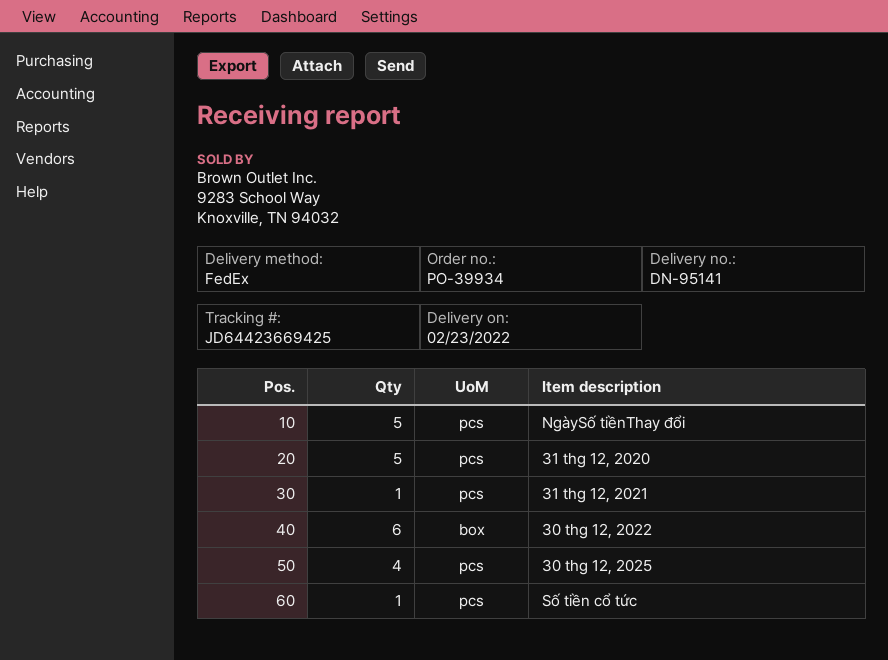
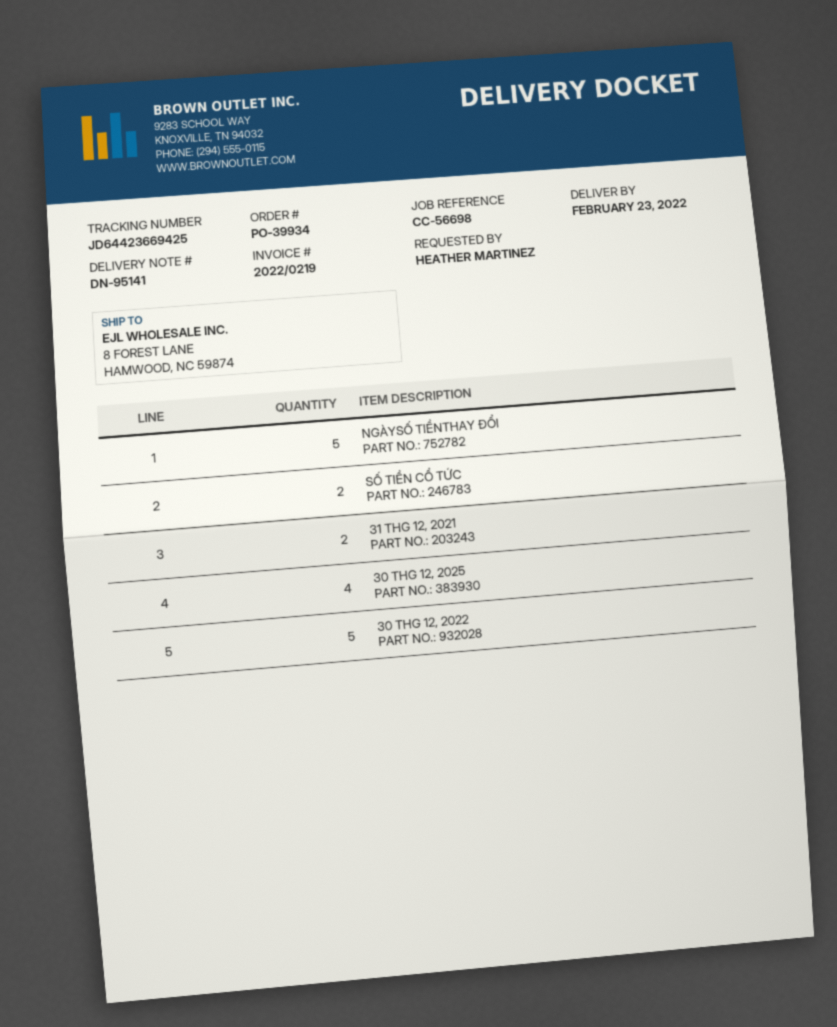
31 thg 12, 2020: 5 -> none
31 thg 12, 2021: 1 -> 2
30 thg 12, 2022: 6 -> 5
Số tiền cổ tức: 1 -> 2

